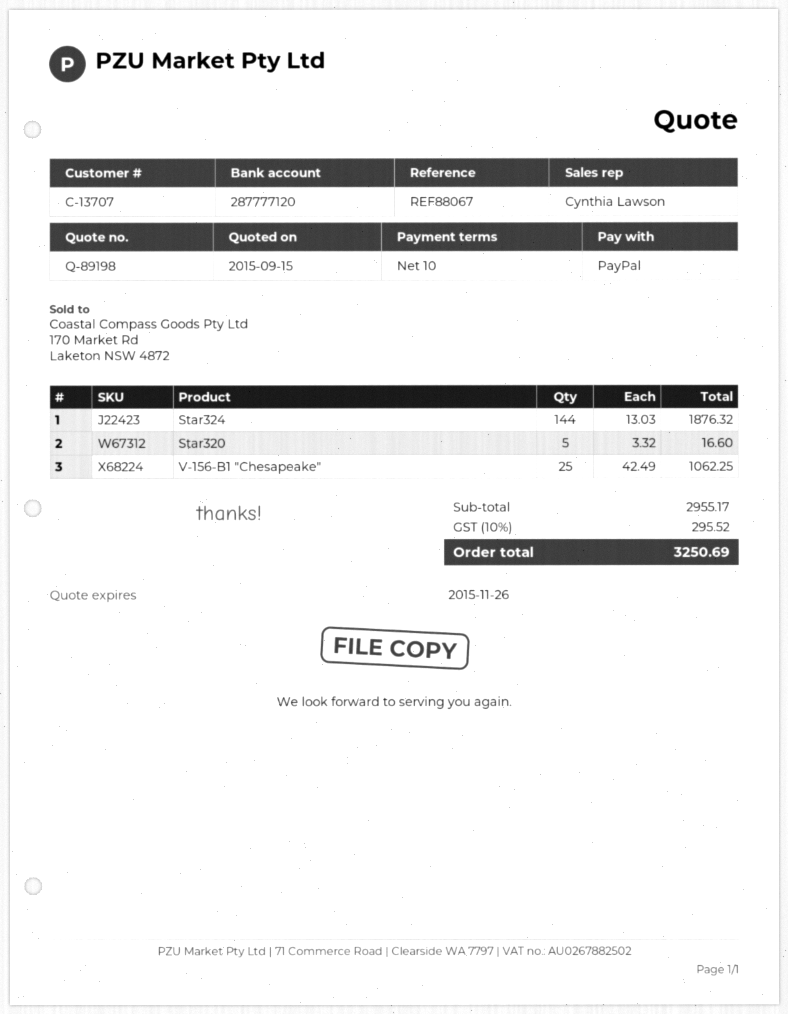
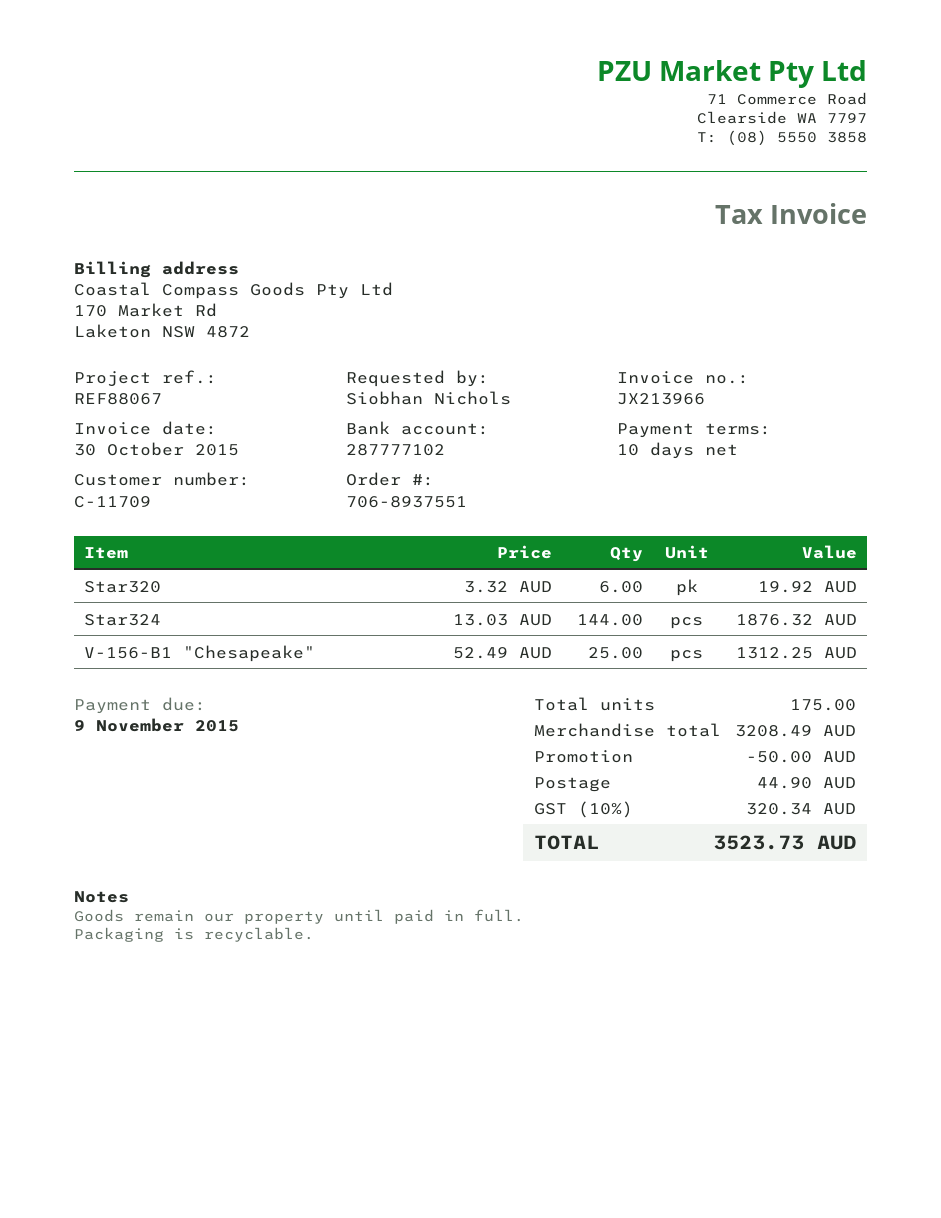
customer number: C-13707 -> C-11709
bank account: 287777120 -> 287777102
Star320: 5 x 3.32 = 16.60 -> 6 x 3.32 = 19.92
V-156-B1 "Chesapeake": 25 x 42.49 = 1062.25 -> 25 x 52.49 = 1312.25
subtotal: 2955.17 -> 3208.49
discount: none -> 50.00
shipping: none -> 44.90
tax: 10% = 295.52 -> 10% = 320.34
total: 3250.69 -> 3523.73

